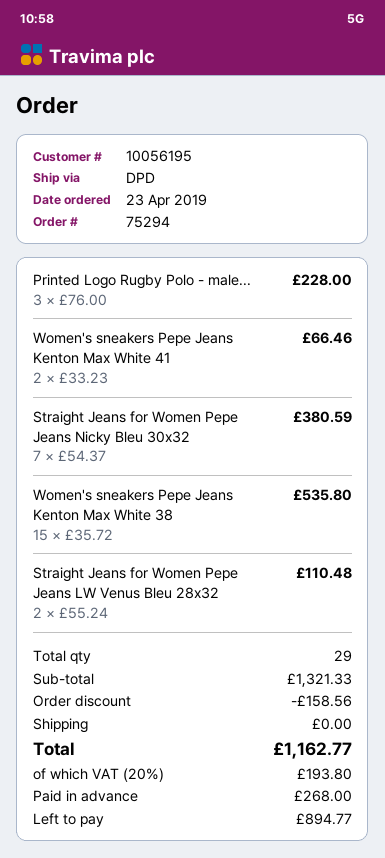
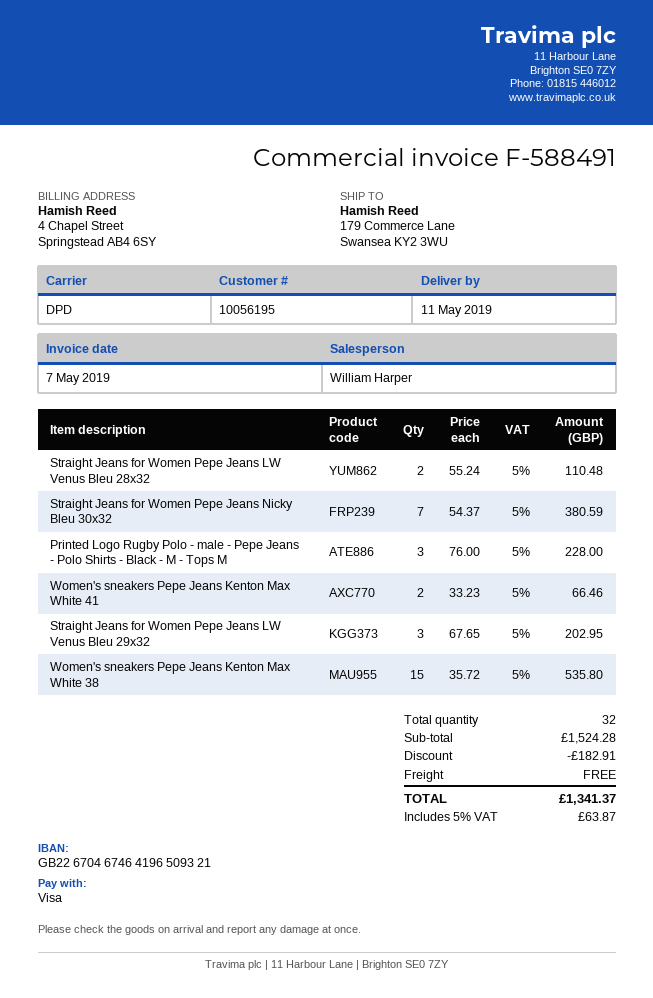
Straight Jeans for Women Pepe Jeans LW Venus Bleu 29x32: none -> 3 x 67.65 = 202.95
total quantity: 29 -> 32
subtotal: 1321.33 -> 1524.28
discount: 158.56 -> 182.91
tax: 20% = 193.80 -> 5% = 63.87
total: 1162.77 -> 1341.37

